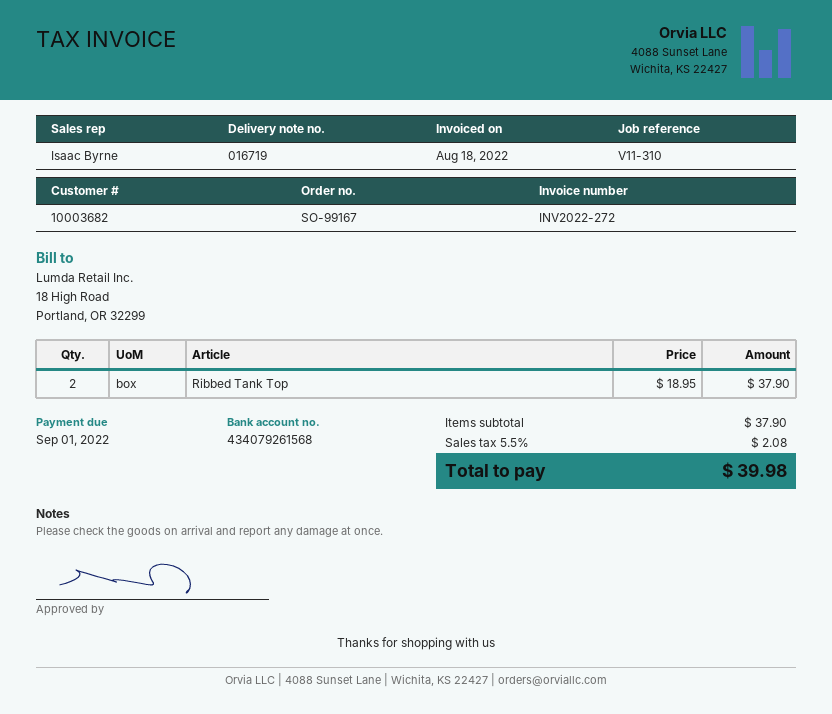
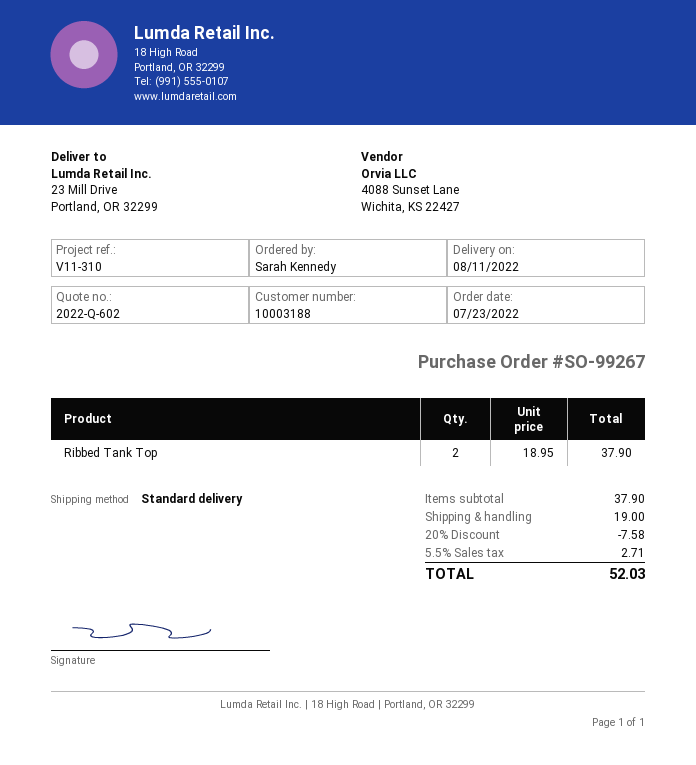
order number: SO-99167 -> SO-99267
customer number: 10003682 -> 10003188
discount: none -> 20% = 7.58
shipping: none -> 19.00
tax: 5.5% = 2.08 -> 5.5% = 2.71
total: 39.98 -> 52.03

